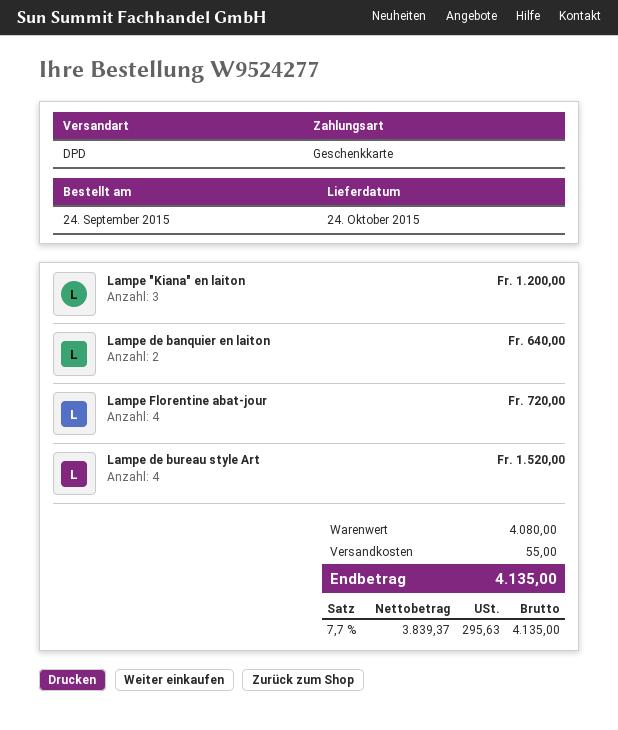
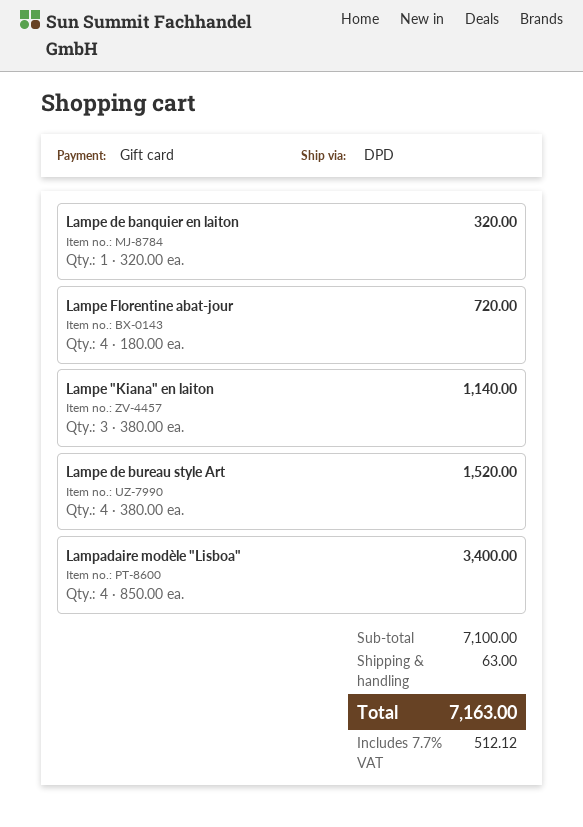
Lampe "Kiana" en laiton: 3 for 1200.00 -> 3 for 1140.00
Lampe de banquier en laiton: 2 for 640.00 -> 1 for 320.00
Lampadaire modèle "Lisboa": none -> 4 for 3400.00
subtotal: 4080.00 -> 7100.00
shipping: 55.00 -> 63.00
tax: 7.7% = 295.63 -> 7.7% = 512.12
total: 4135.00 -> 7163.00

